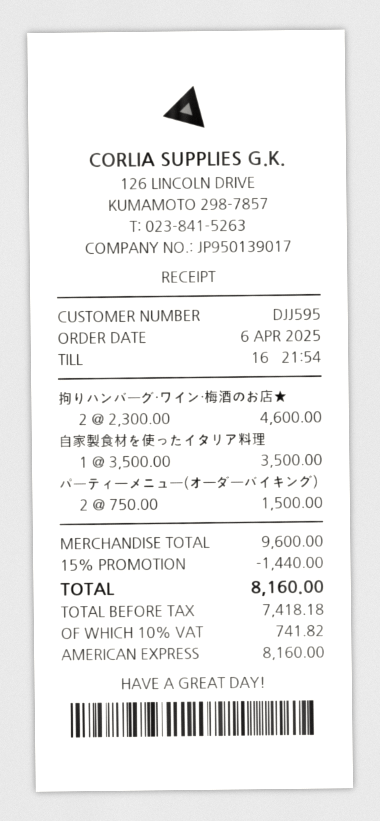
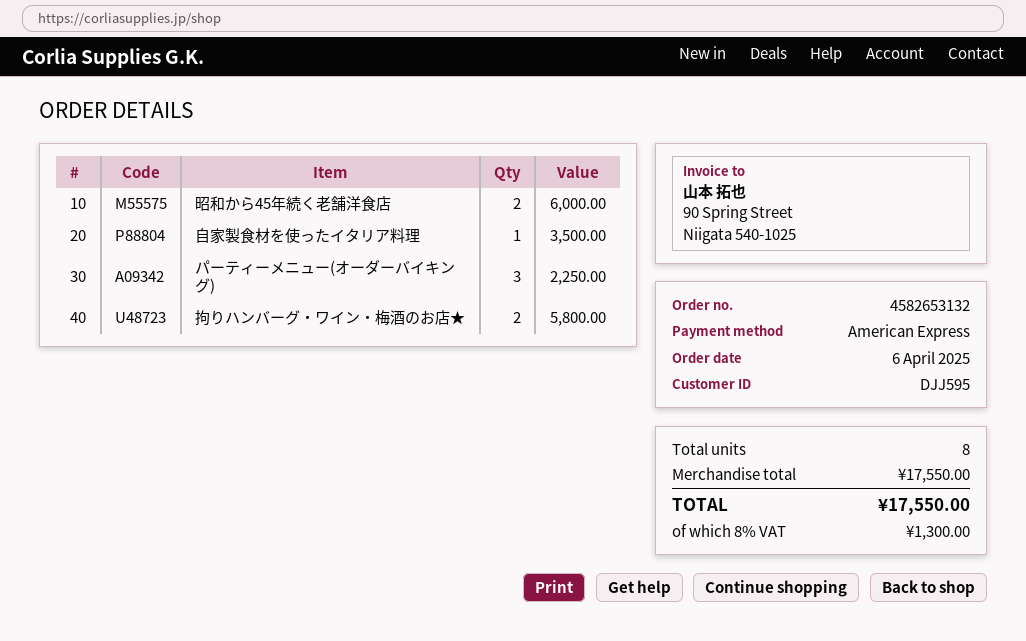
拘りハンバーグ・ワイン・梅酒のお店★: 2 for 4600.00 -> 2 for 5800.00
パーティーメニュー(オーダーバイキング): 2 for 1500.00 -> 3 for 2250.00
昭和から45年続く老舗洋食店: none -> 2 for 6000.00
subtotal: 9600.00 -> 17550.00
discount: 15% = 1440.00 -> none
tax: 10% = 741.82 -> 8% = 1300.00
total: 8160.00 -> 17550.00

